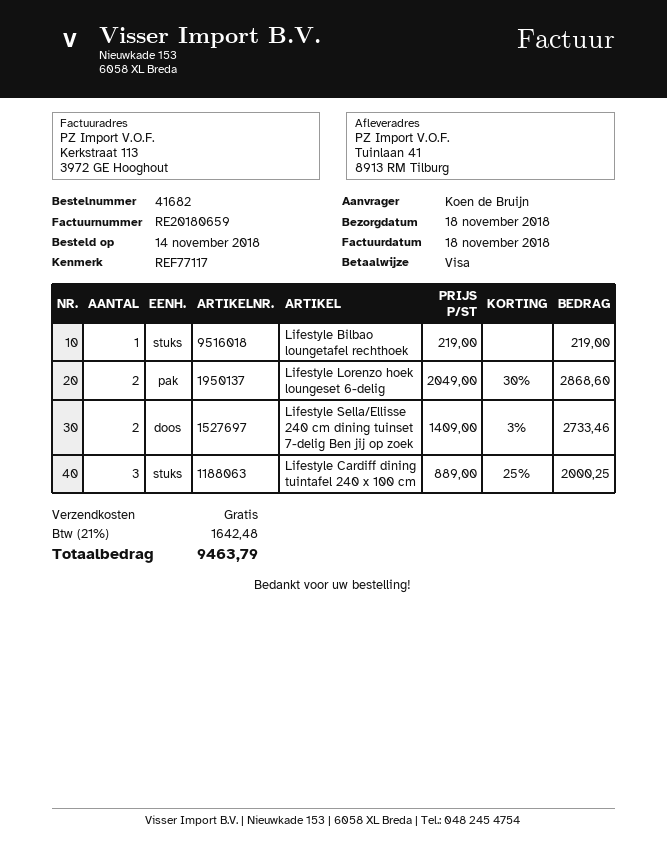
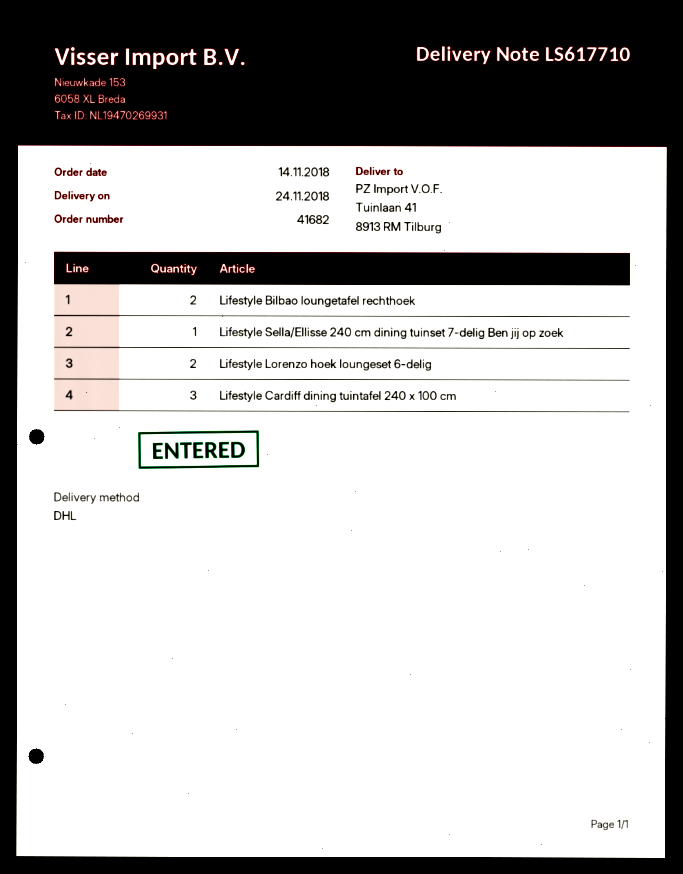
delivery date: 2018-11-18 -> 2018-11-24
Lifestyle Bilbao loungetafel rechthoek: 1 -> 2
Lifestyle Sella/Ellisse 240 cm dining tuinset 7-delig Ben jij op zoek: 2 -> 1

